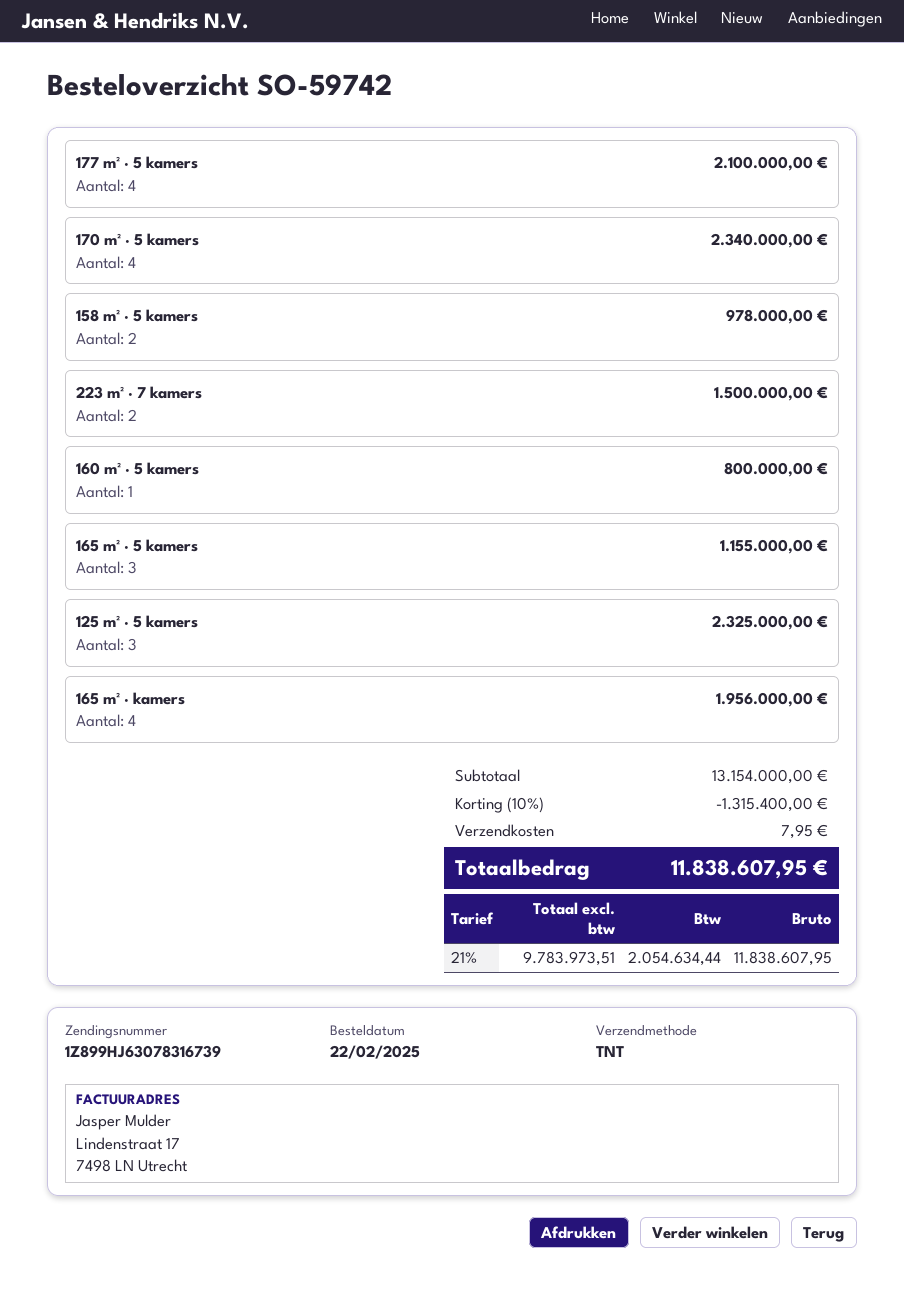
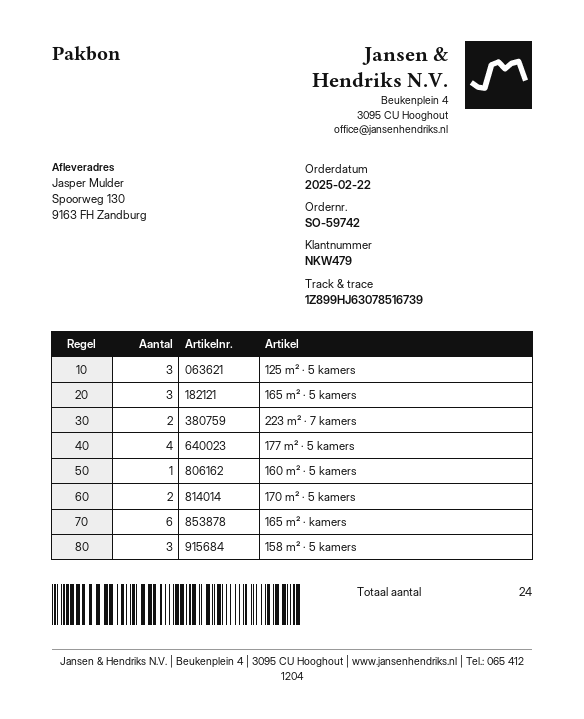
tracking number: 1Z899HJ63078316739 -> 1Z899HJ63078516739
170 m² · 5 kamers: 4 -> 2
158 m² · 5 kamers: 2 -> 3
165 m² · kamers: 4 -> 6

